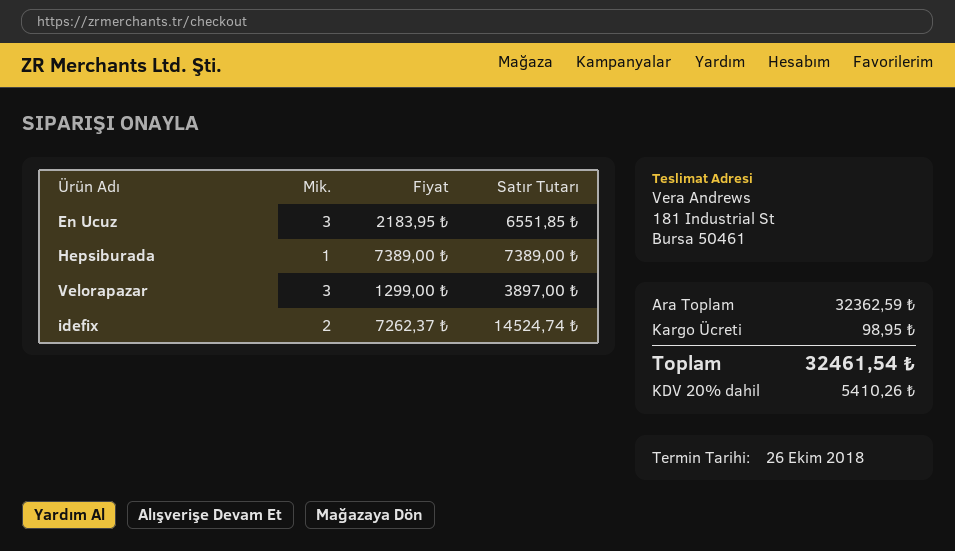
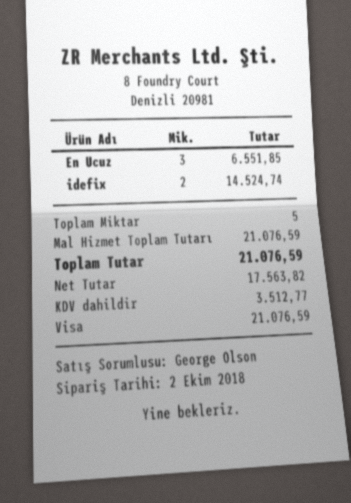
Hepsiburada: 1 for 7389.00 -> none
Velorapazar: 3 for 3897.00 -> none
subtotal: 32362.59 -> 21076.59
shipping: 98.95 -> none
tax: 5410.26 -> 3512.77
total: 32461.54 -> 21076.59

